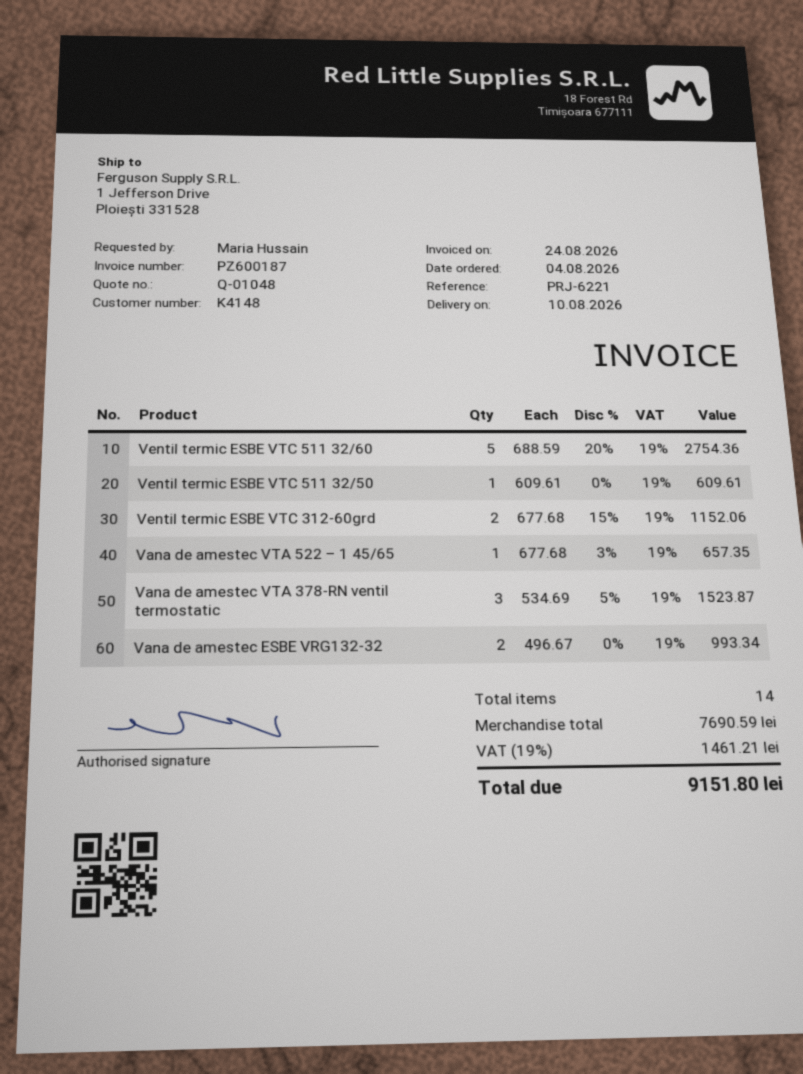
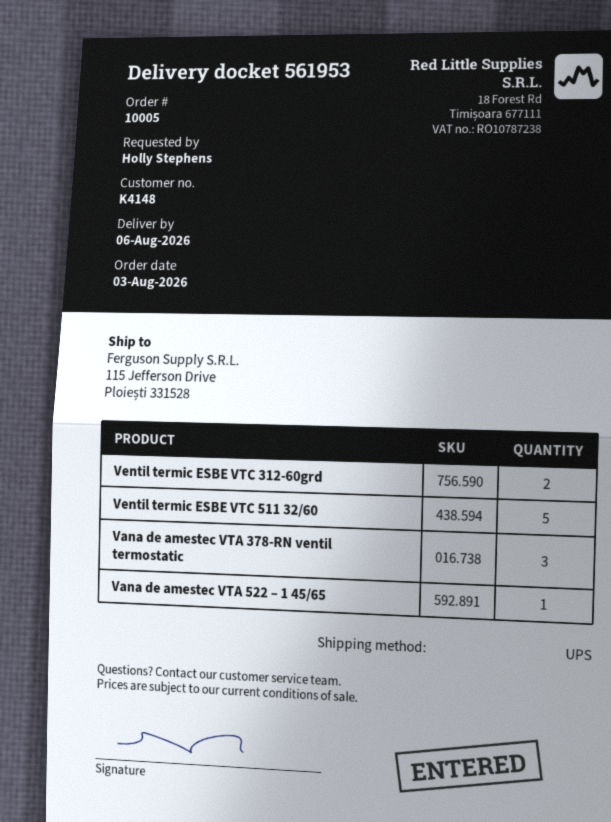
order date: 2026-08-04 -> 2026-08-03
delivery date: 2026-08-10 -> 2026-08-06
ordered by: Maria Hussain -> Holly Stephens
ship to: 1 Jefferson Drive, Ploiești 331528 -> 115 Jefferson Drive, Ploiești 331528
Ventil termic ESBE VTC 511 32/50: 1 -> none
Vana de amestec ESBE VRG132-32: 2 -> none

